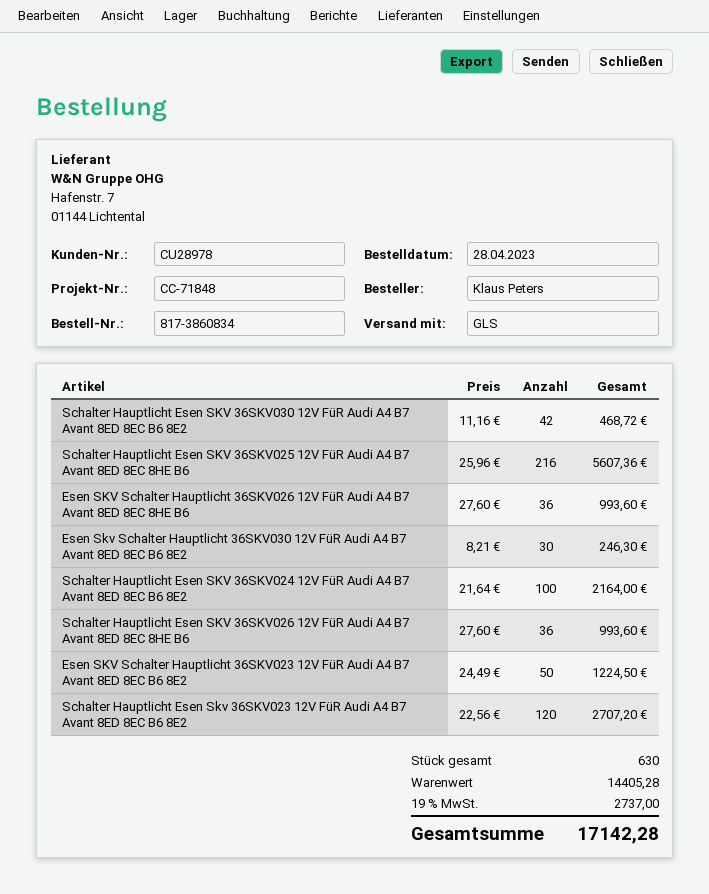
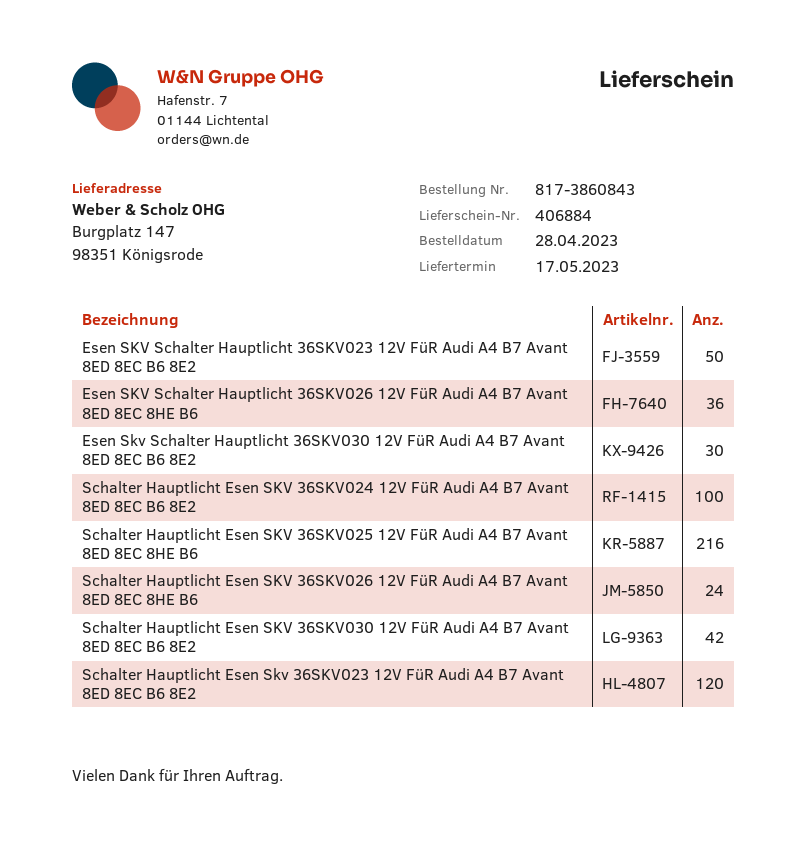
order number: 817-3860834 -> 817-3860843
Schalter Hauptlicht Esen SKV 36SKV026 12V FüR Audi A4 B7 Avant 8ED 8EC 8HE B6: 36 -> 24

